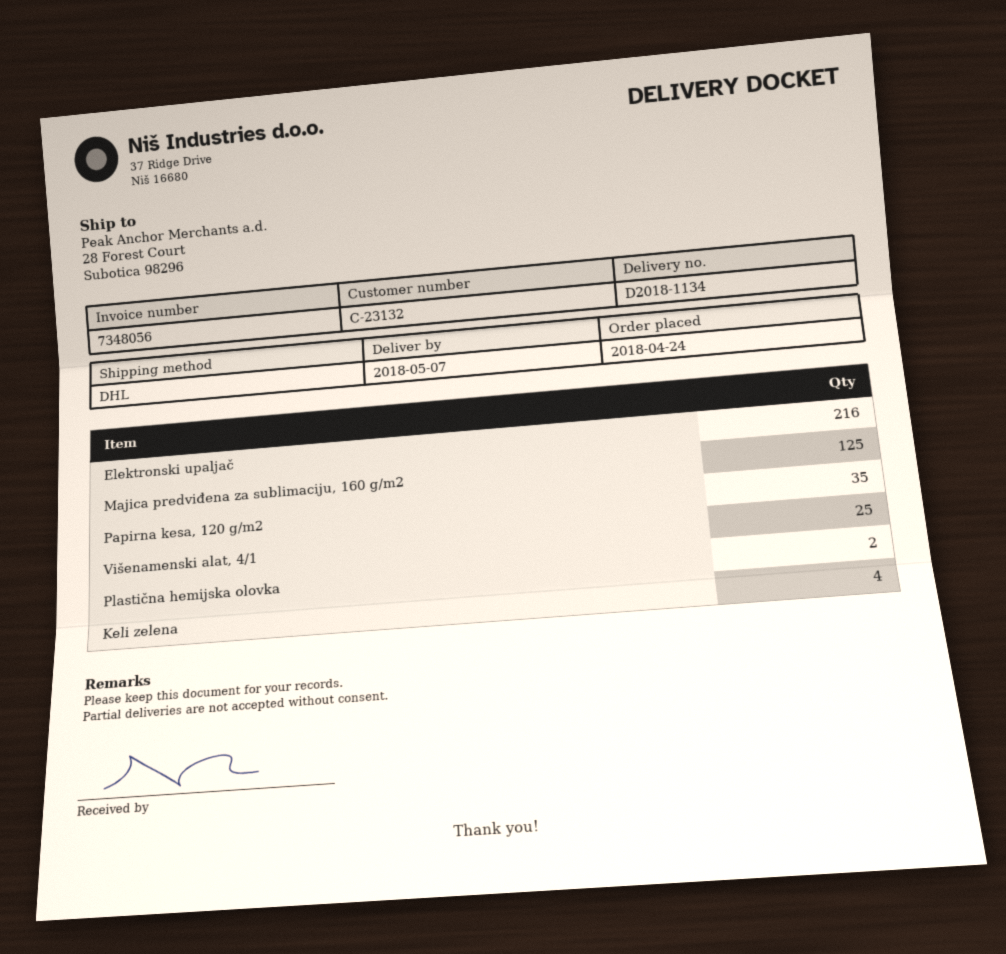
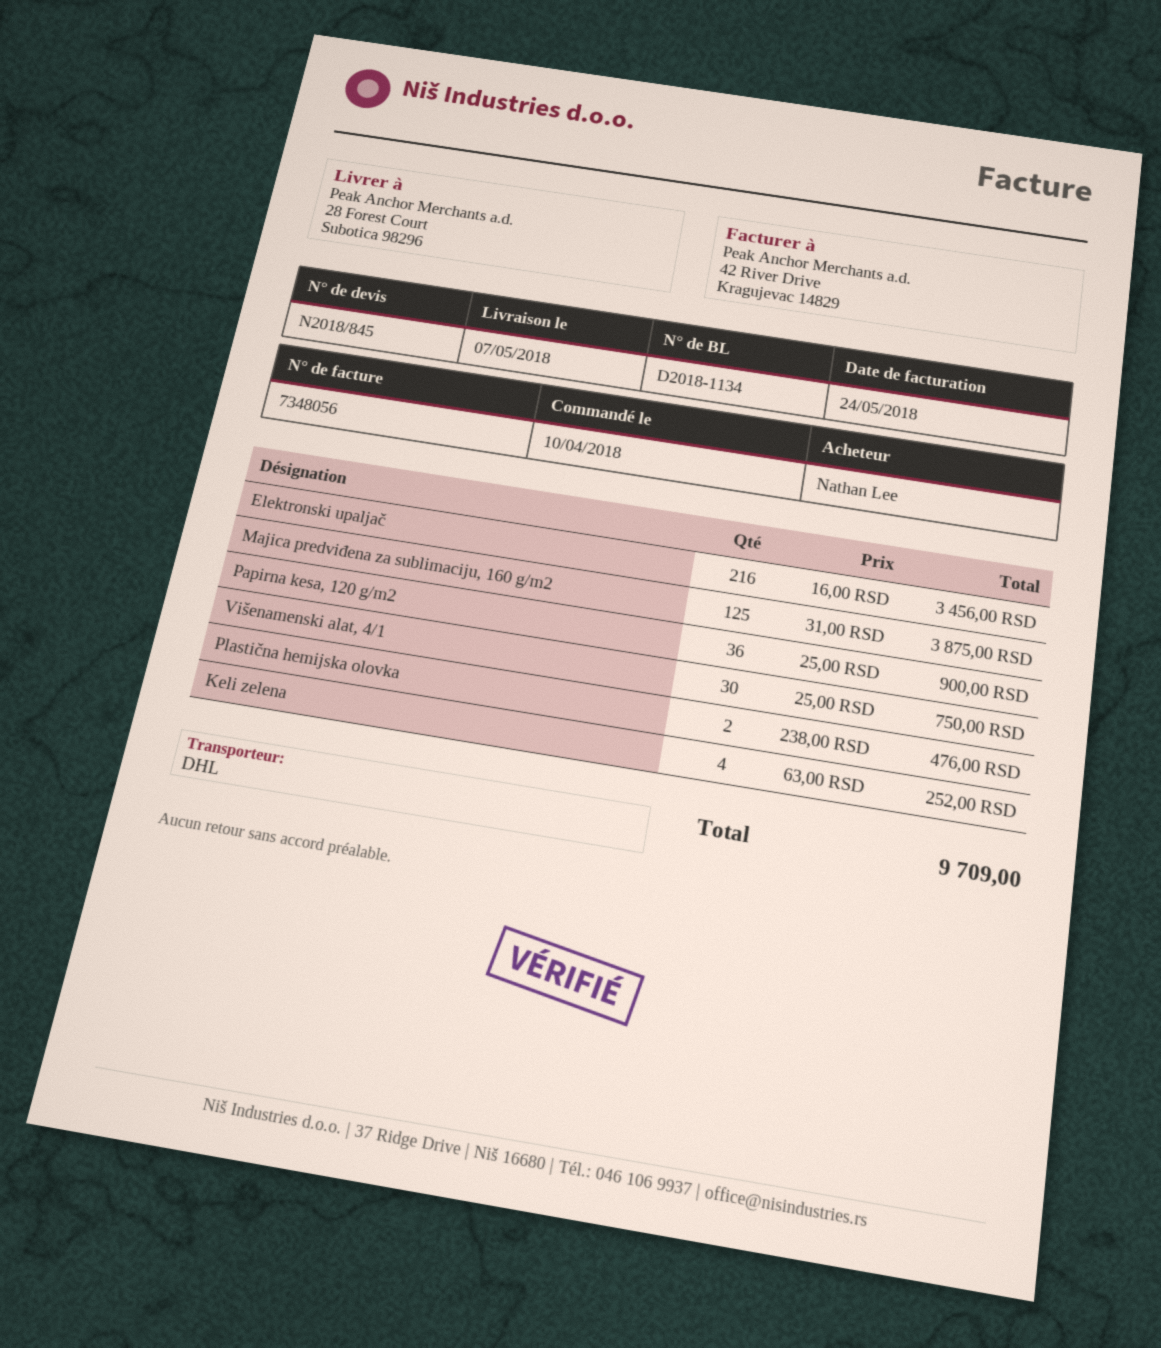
order date: 2018-04-24 -> 2018-04-10
Papirna kesa, 120 g/m2: 35 -> 36
Višenamenski alat, 4/1: 25 -> 30

